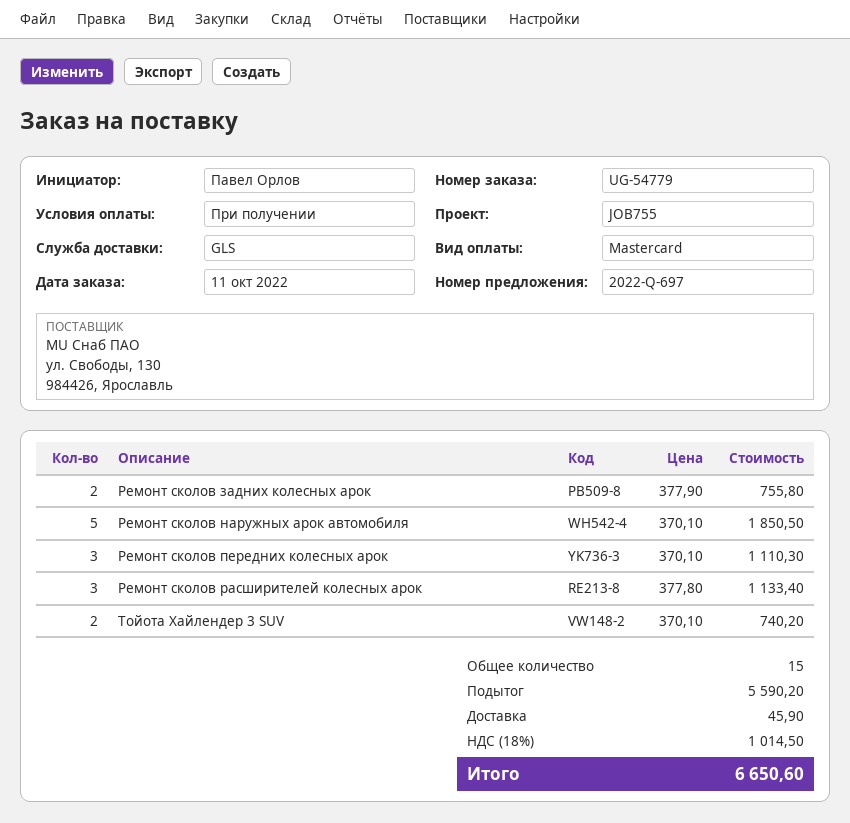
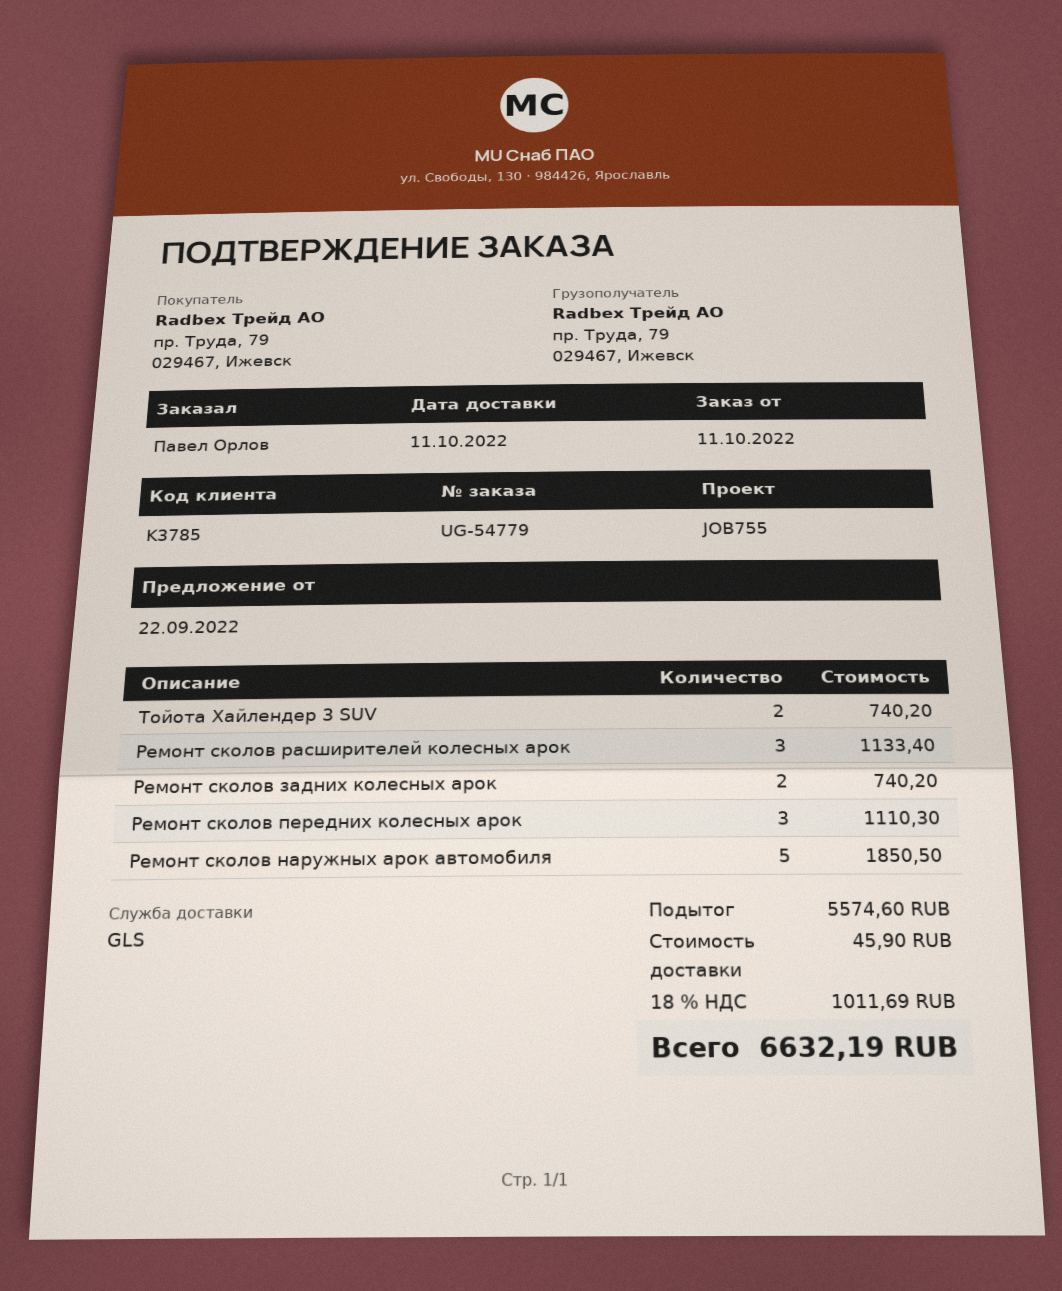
Ремонт сколов задних колесных арок: 2 for 755.80 -> 2 for 740.20
subtotal: 5590.20 -> 5574.60
tax: 18% = 1014.50 -> 18% = 1011.69
total: 6650.60 -> 6632.19

